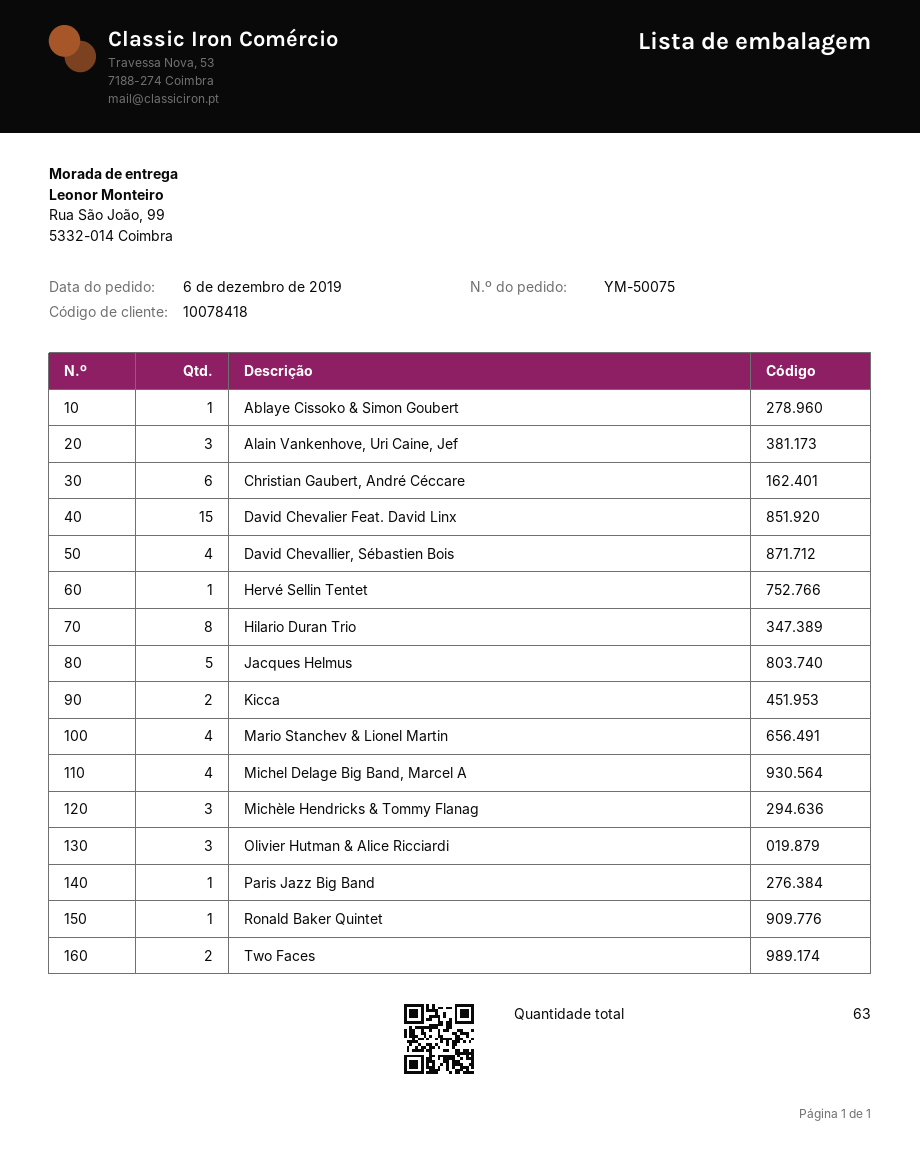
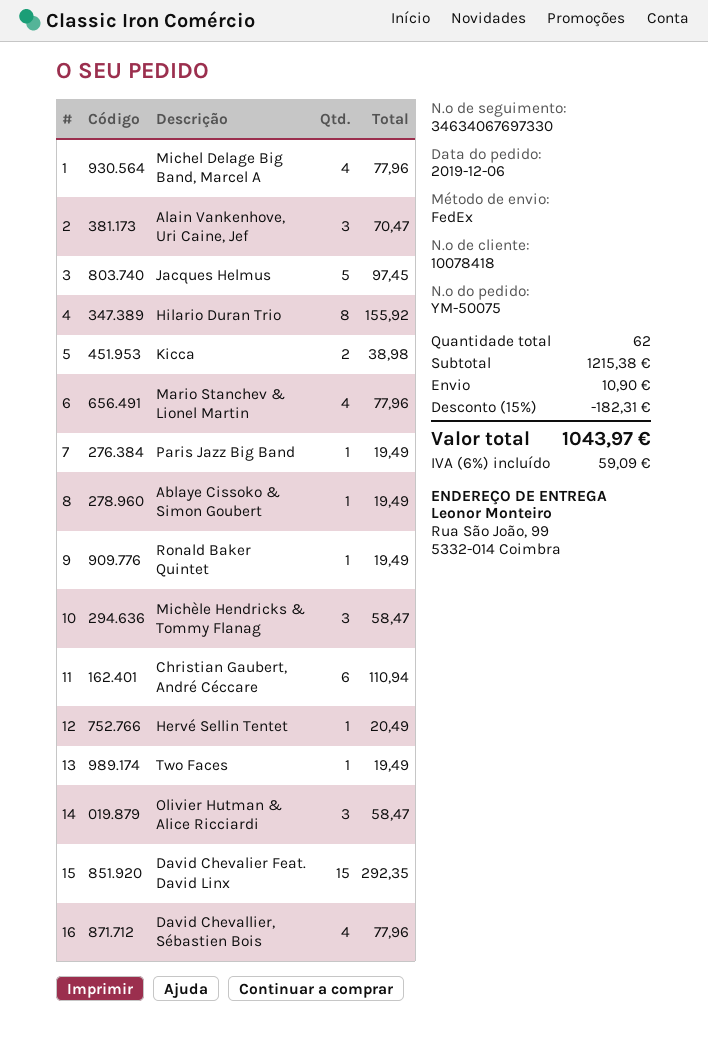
Two Faces: 2 -> 1
total quantity: 63 -> 62

